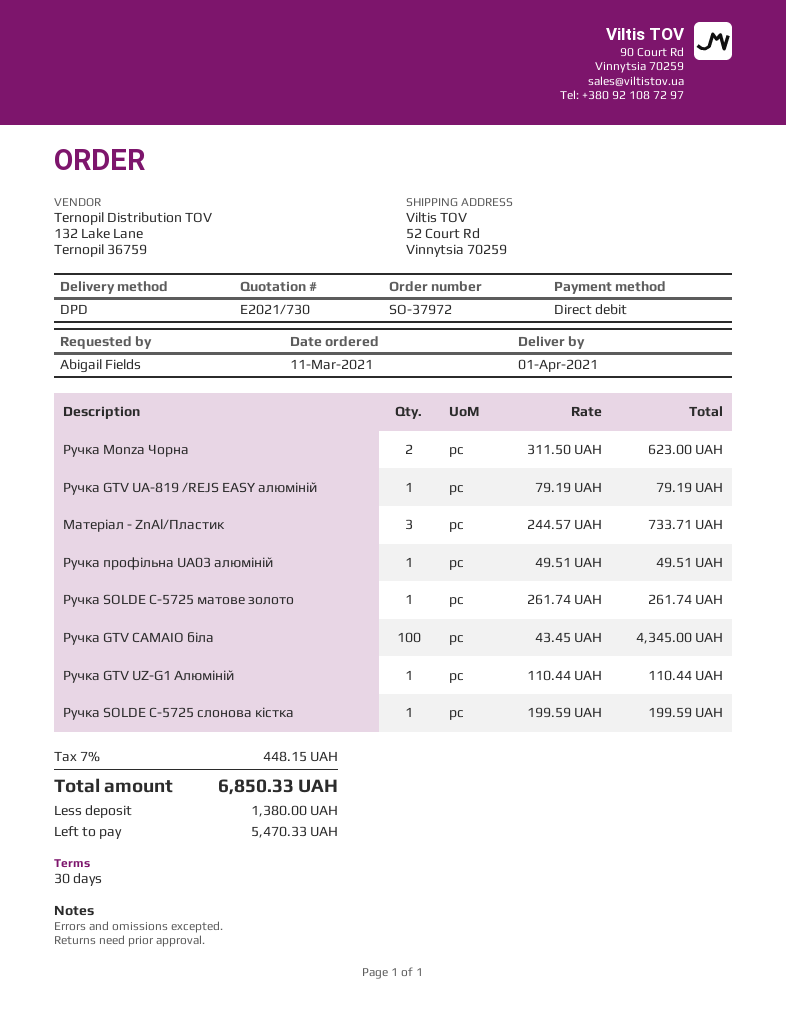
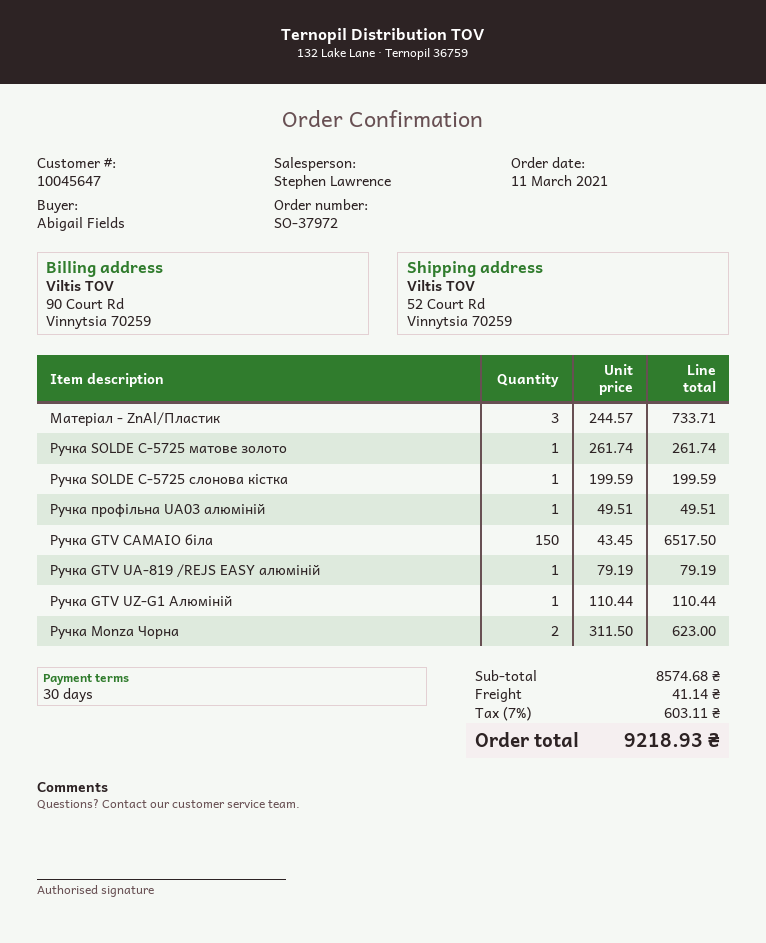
Ручка GTV CAMAIO біла: 100 x 43.45 = 4345.00 -> 150 x 43.45 = 6517.50
shipping: none -> 41.14
tax: 7% = 448.15 -> 7% = 603.11
total: 6850.33 -> 9218.93

